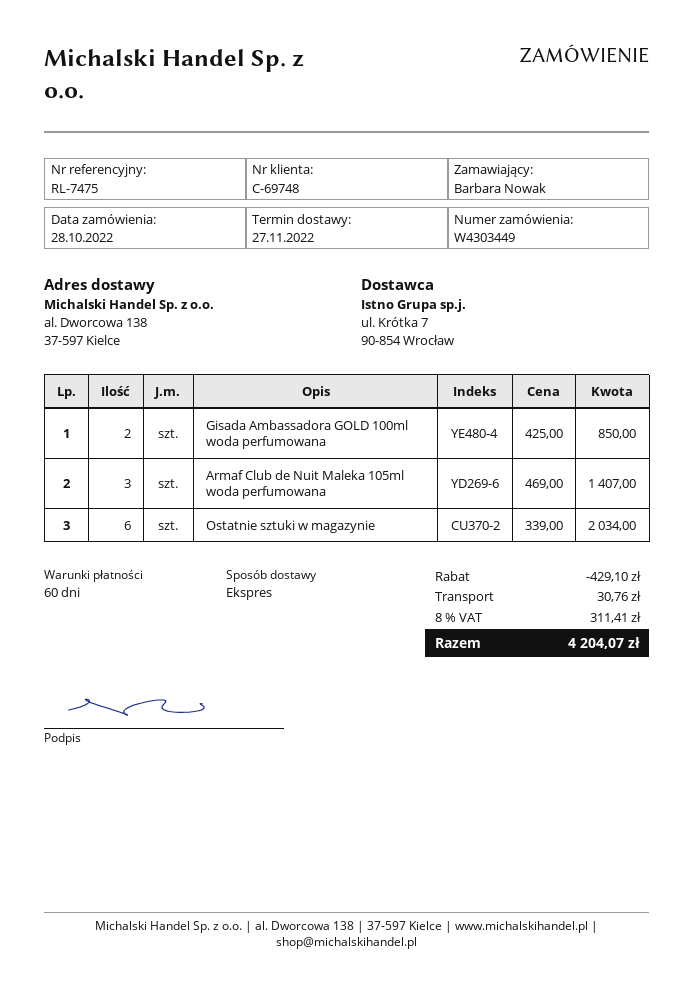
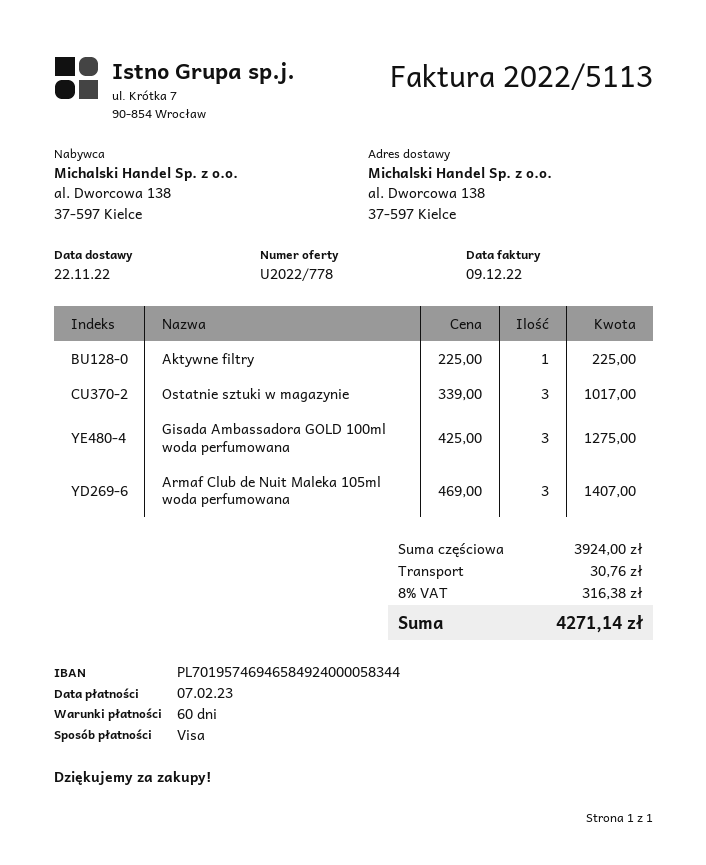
delivery date: 2022-11-27 -> 2022-11-22
Gisada Ambassadora GOLD 100ml woda perfumowana: 2 x 425.00 = 850.00 -> 3 x 425.00 = 1275.00
Ostatnie sztuki w magazynie: 6 x 339.00 = 2034.00 -> 3 x 339.00 = 1017.00
Aktywne filtry: none -> 1 x 225.00 = 225.00
discount: 429.10 -> none
tax: 8% = 311.41 -> 8% = 316.38
total: 4204.07 -> 4271.14

